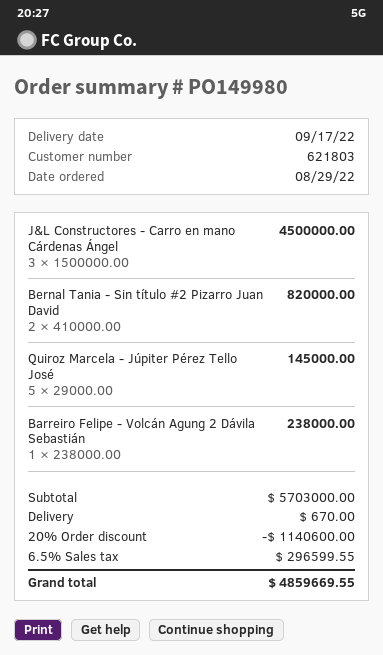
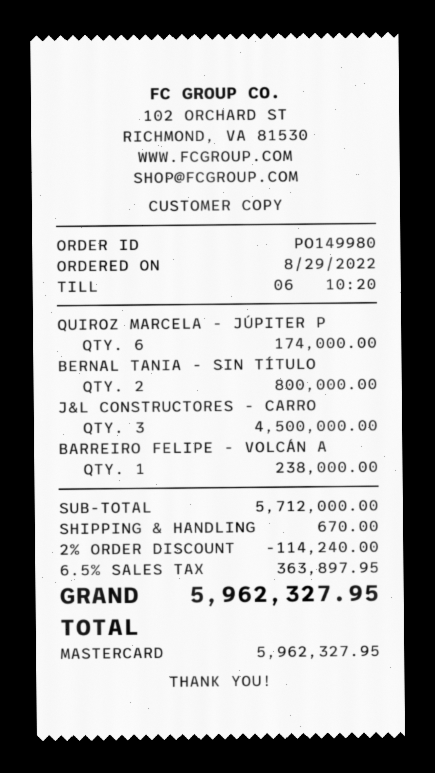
Bernal Tania - Sin título #2 Pizarro Juan David: 2 for 820000.00 -> 2 for 800000.00
Quiroz Marcela - Júpiter Pérez Tello José: 5 for 145000.00 -> 6 for 174000.00
subtotal: 5703000.00 -> 5712000.00
discount: 20% = 1140600.00 -> 2% = 114240.00
tax: 6.5% = 296599.55 -> 6.5% = 363897.95
total: 4859669.55 -> 5962327.95

